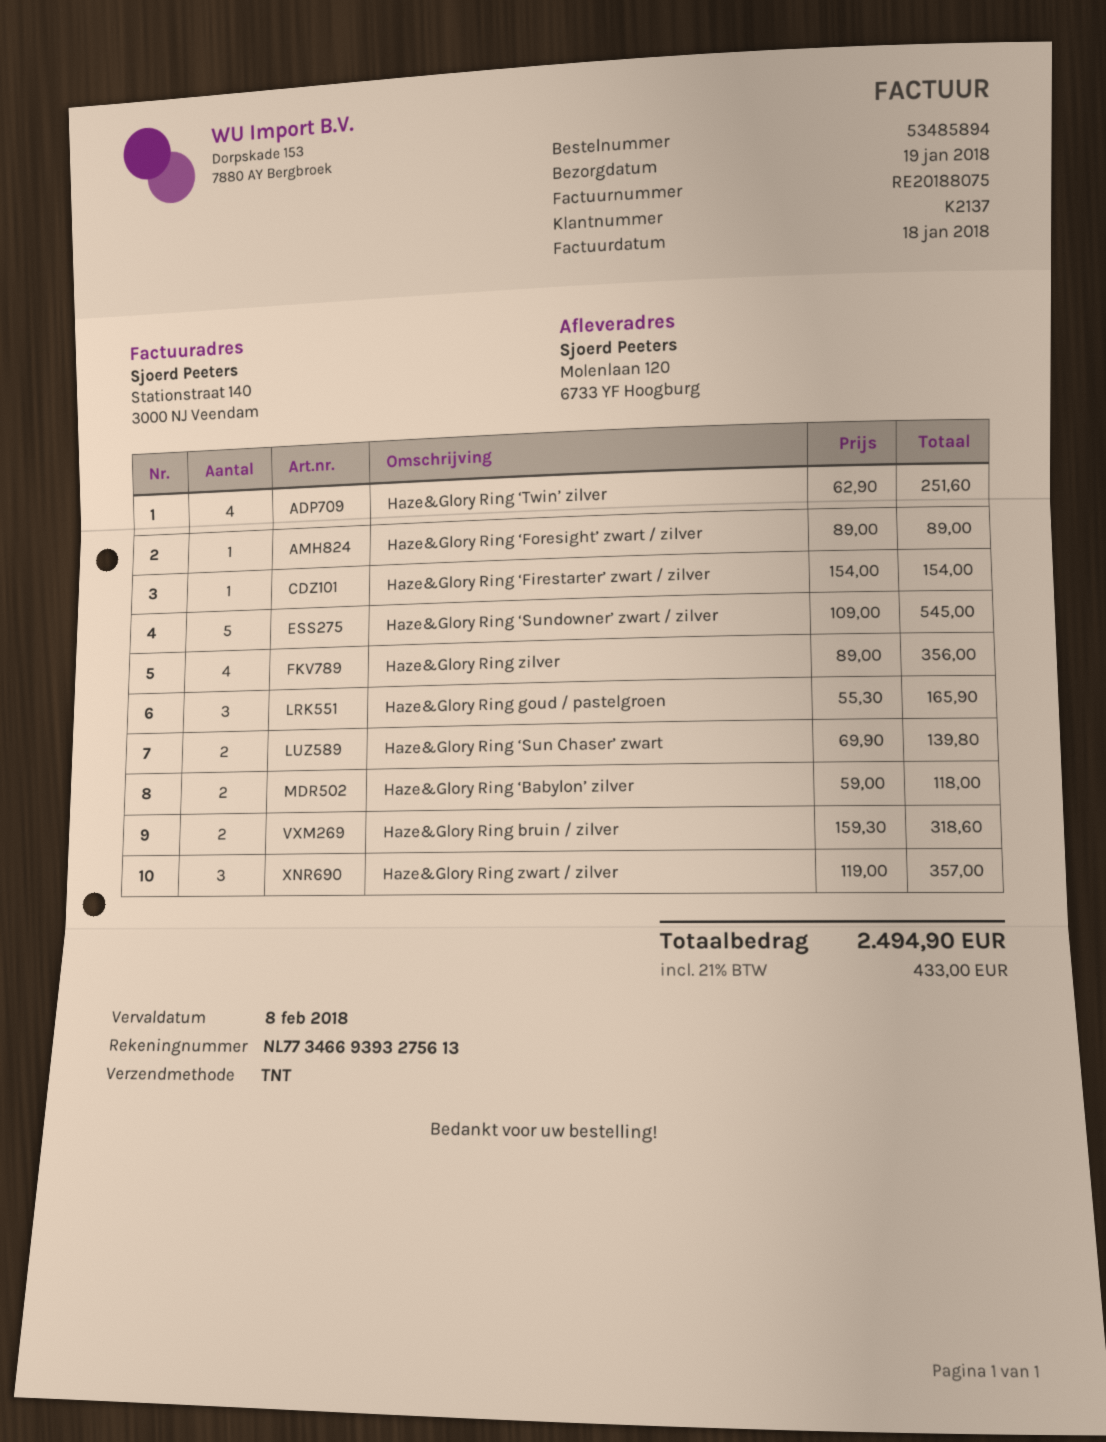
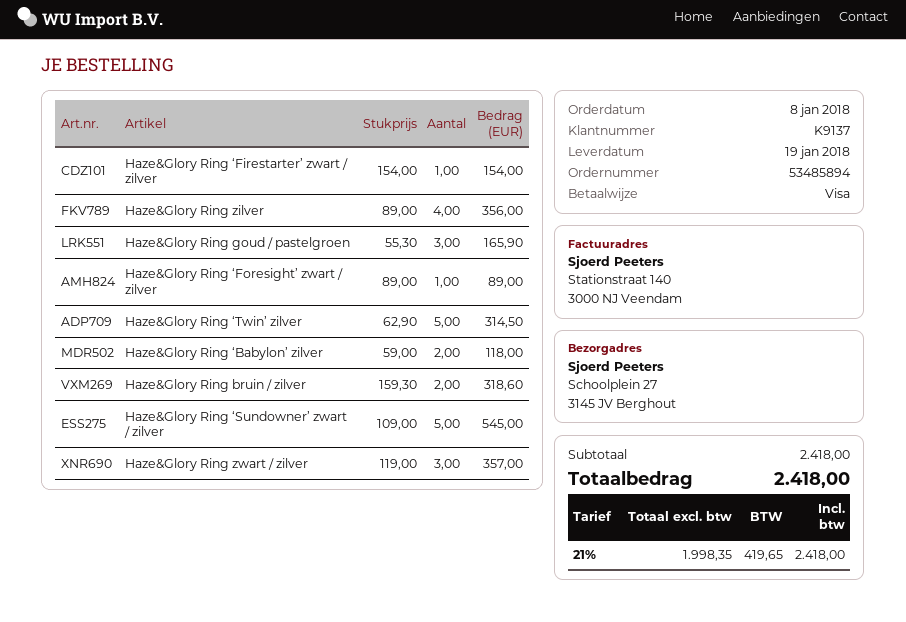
customer number: K2137 -> K9137
ship to: Molenlaan 120, 6733 YF Hoogburg -> Schoolplein 27, 3145 JV Berghout
Haze&Glory Ring ‘Twin’ zilver: 4 x 62.90 = 251.60 -> 5 x 62.90 = 314.50
Haze&Glory Ring ‘Sun Chaser’ zwart: 2 x 69.90 = 139.80 -> none
tax: 21% = 433.00 -> 21% = 419.65
total: 2494.90 -> 2418.00

